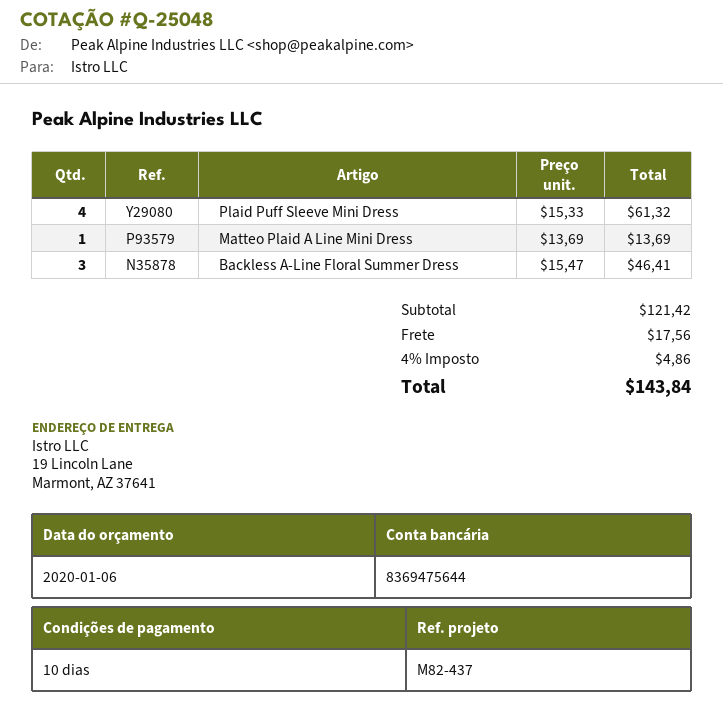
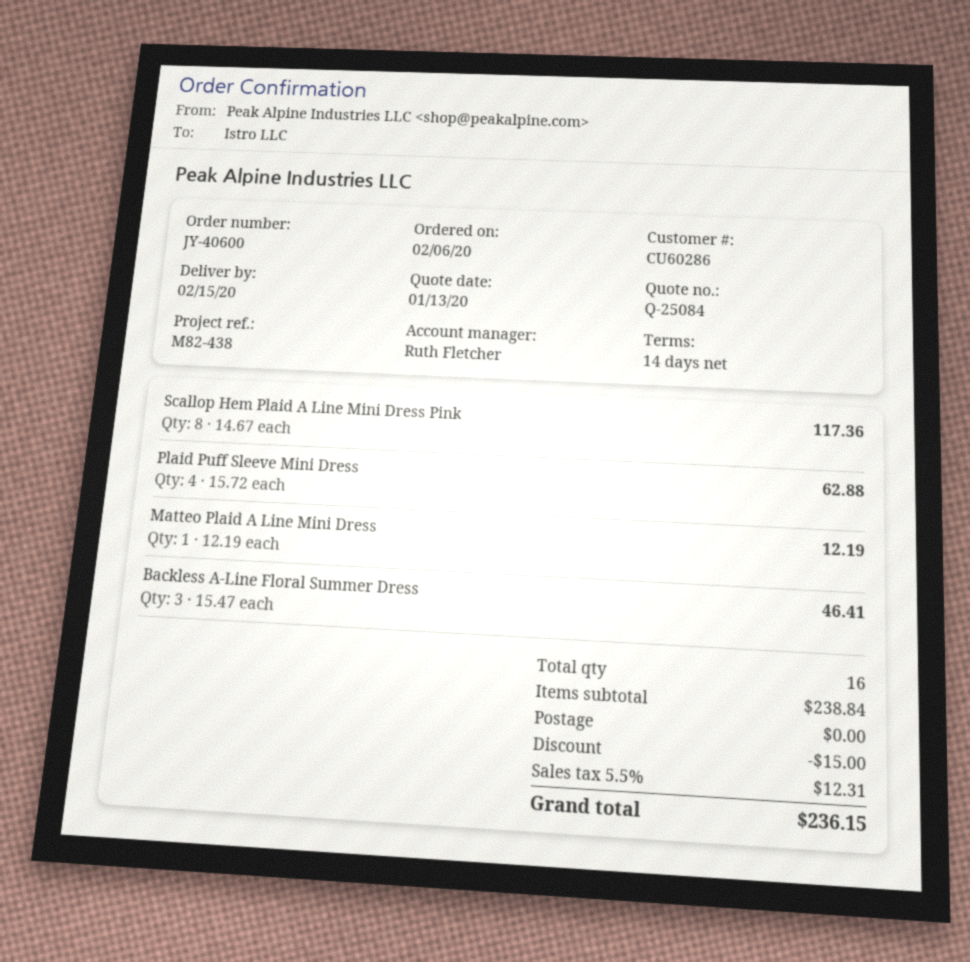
quote number: Q-25048 -> Q-25084
quote date: 2020-01-06 -> 2020-01-13
payment terms: 10 days -> 14 days
reference: M82-437 -> M82-438
Plaid Puff Sleeve Mini Dress: 4 x 15.33 = 61.32 -> 4 x 15.72 = 62.88
Matteo Plaid A Line Mini Dress: 1 x 13.69 = 13.69 -> 1 x 12.19 = 12.19
Scallop Hem Plaid A Line Mini Dress Pink: none -> 8 x 14.67 = 117.36
subtotal: 121.42 -> 238.84
discount: none -> 15.00
shipping: 17.56 -> 0.00
tax: 4% = 4.86 -> 5.5% = 12.31
total: 143.84 -> 236.15

